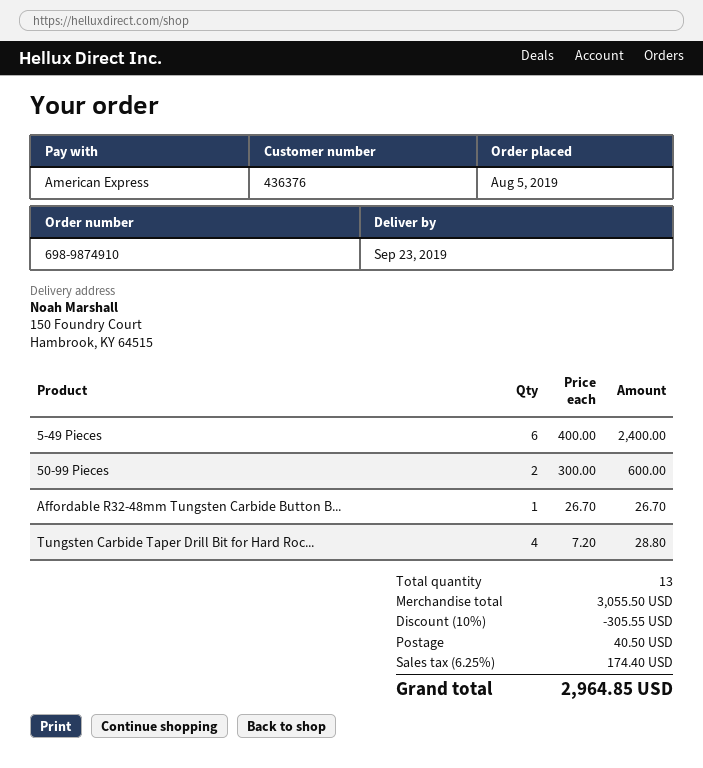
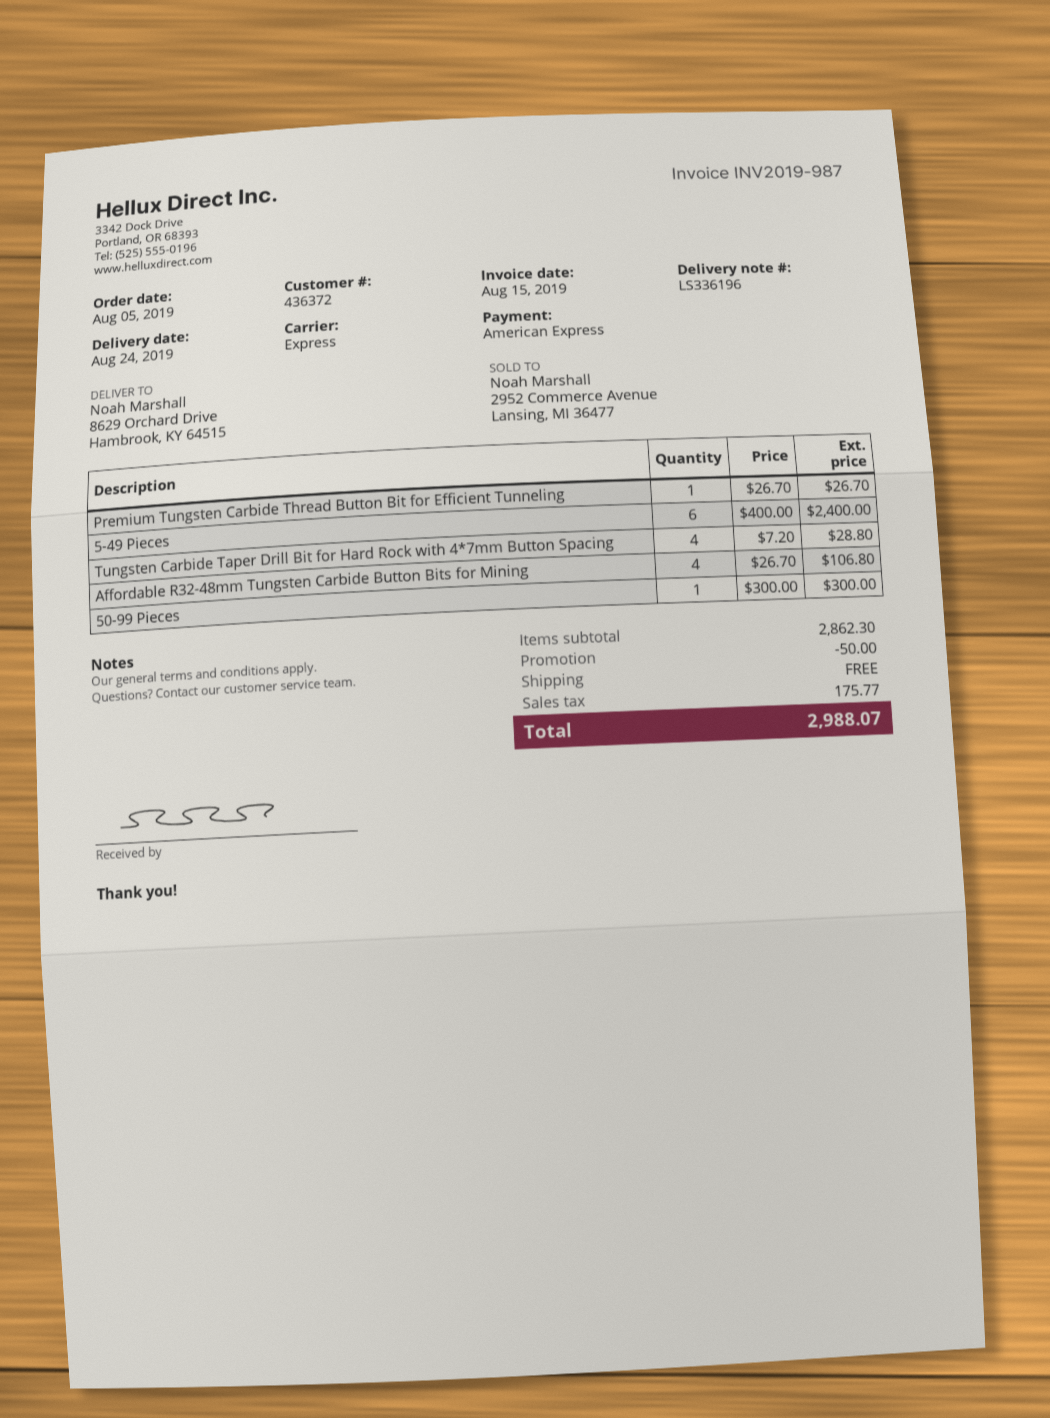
delivery date: 2019-09-23 -> 2019-08-24
customer number: 436376 -> 436372
ship to: 150 Foundry Court, Hambrook, KY 64515 -> 8629 Orchard Drive, Hambrook, KY 64515
50-99 Pieces: 2 x 300.00 = 600.00 -> 1 x 300.00 = 300.00
Affordable R32-48mm Tungsten Carbide Button B...: 1 x 26.70 = 26.70 -> 4 x 26.70 = 106.80
Premium Tungsten Carbide Thread Button Bit for Efficient Tunneling: none -> 1 x 26.70 = 26.70
subtotal: 3055.50 -> 2862.30
discount: 305.55 -> 50.00
shipping: 40.50 -> 0.00
tax: 174.40 -> 175.77
total: 2964.85 -> 2988.07

